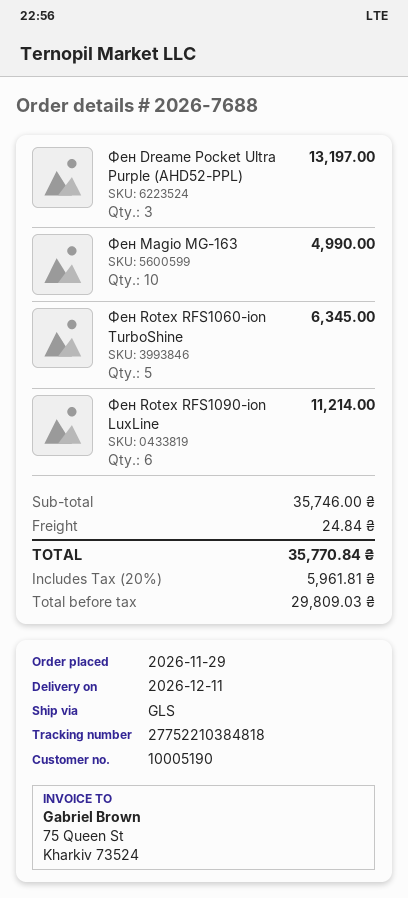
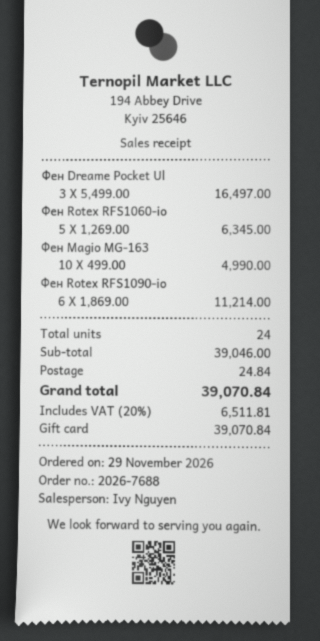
Фен Dreame Pocket Ultra Purple (AHD52-PPL): 3 for 13197.00 -> 3 for 16497.00
subtotal: 35746.00 -> 39046.00
tax: 20% = 5961.81 -> 20% = 6511.81
total: 35770.84 -> 39070.84

